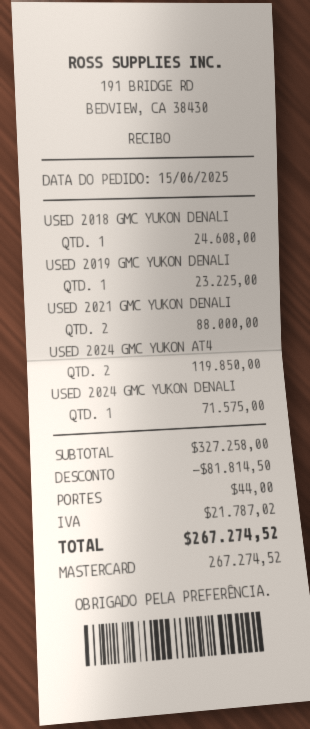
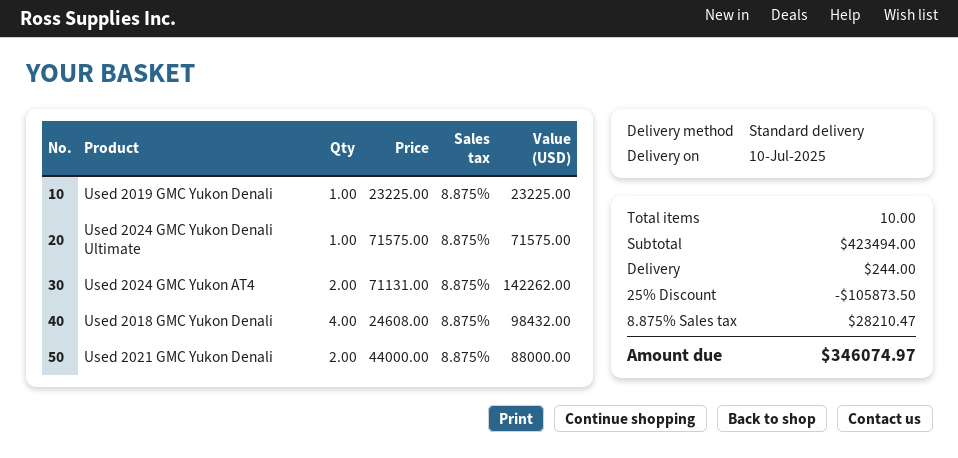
USED 2018 GMC YUKON DENALI: 1 for 24608.00 -> 4 for 98432.00
USED 2024 GMC YUKON AT4: 2 for 119850.00 -> 2 for 142262.00
subtotal: 327258.00 -> 423494.00
discount: 81814.50 -> 105873.50
shipping: 44.00 -> 244.00
tax: 21787.02 -> 28210.47
total: 267274.52 -> 346074.97

